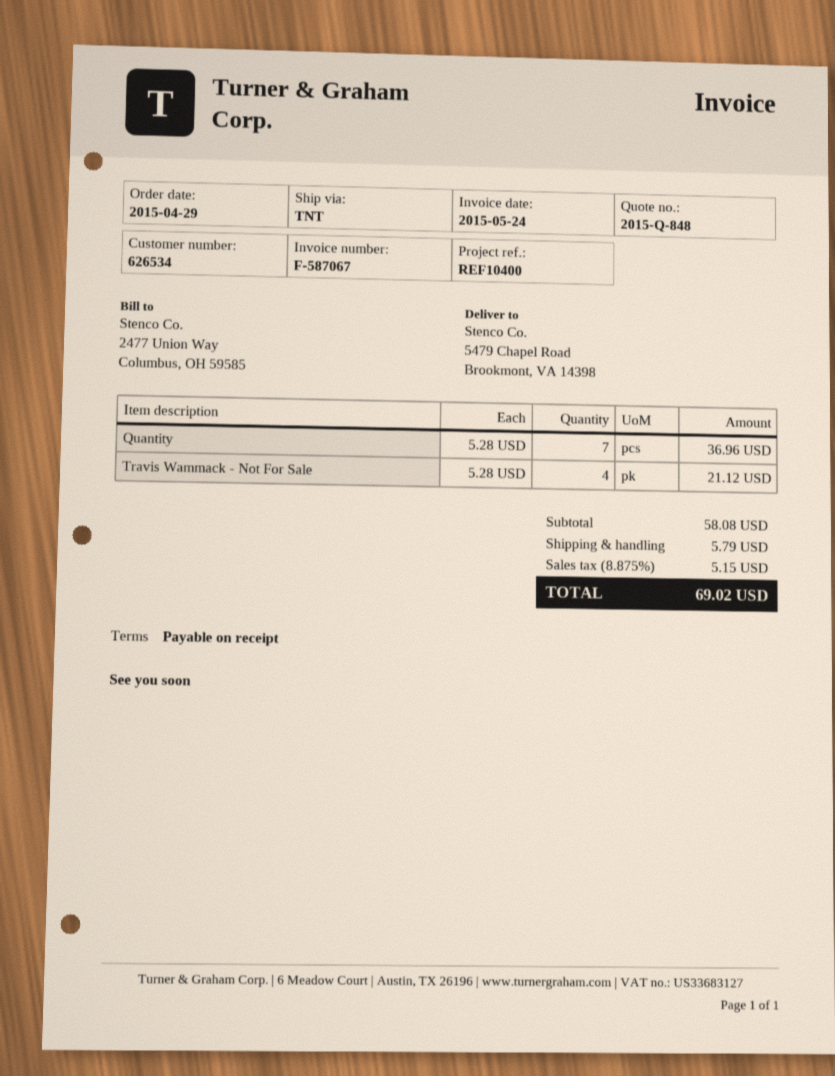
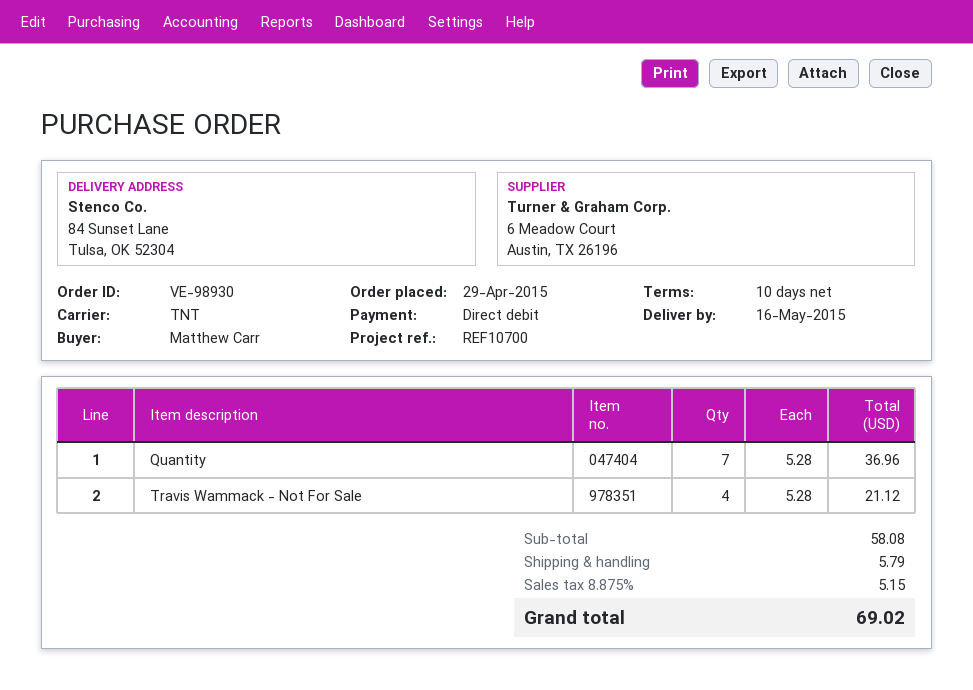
payment terms: on receipt -> 10 days
reference: REF10400 -> REF10700
ship to: 5479 Chapel Road, Brookmont, VA 14398 -> 84 Sunset Lane, Tulsa, OK 52304

